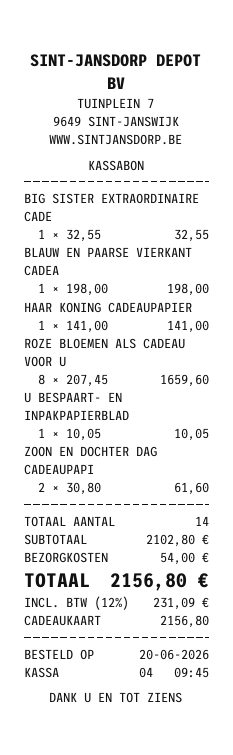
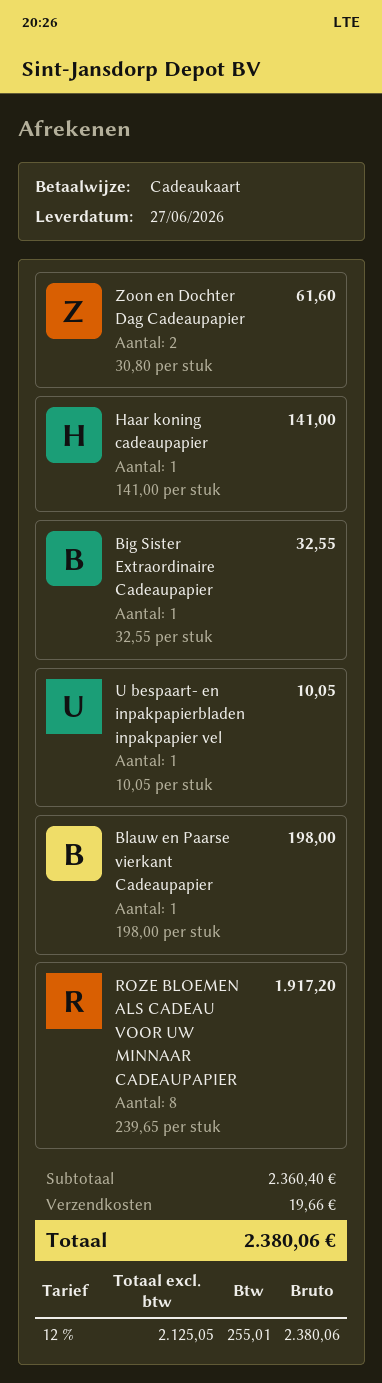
ROZE BLOEMEN ALS CADEAU VOOR U: 8 x 207.45 = 1659.60 -> 8 x 239.65 = 1917.20
subtotal: 2102.80 -> 2360.40
shipping: 54.00 -> 19.66
tax: 12% = 231.09 -> 12% = 255.01
total: 2156.80 -> 2380.06

